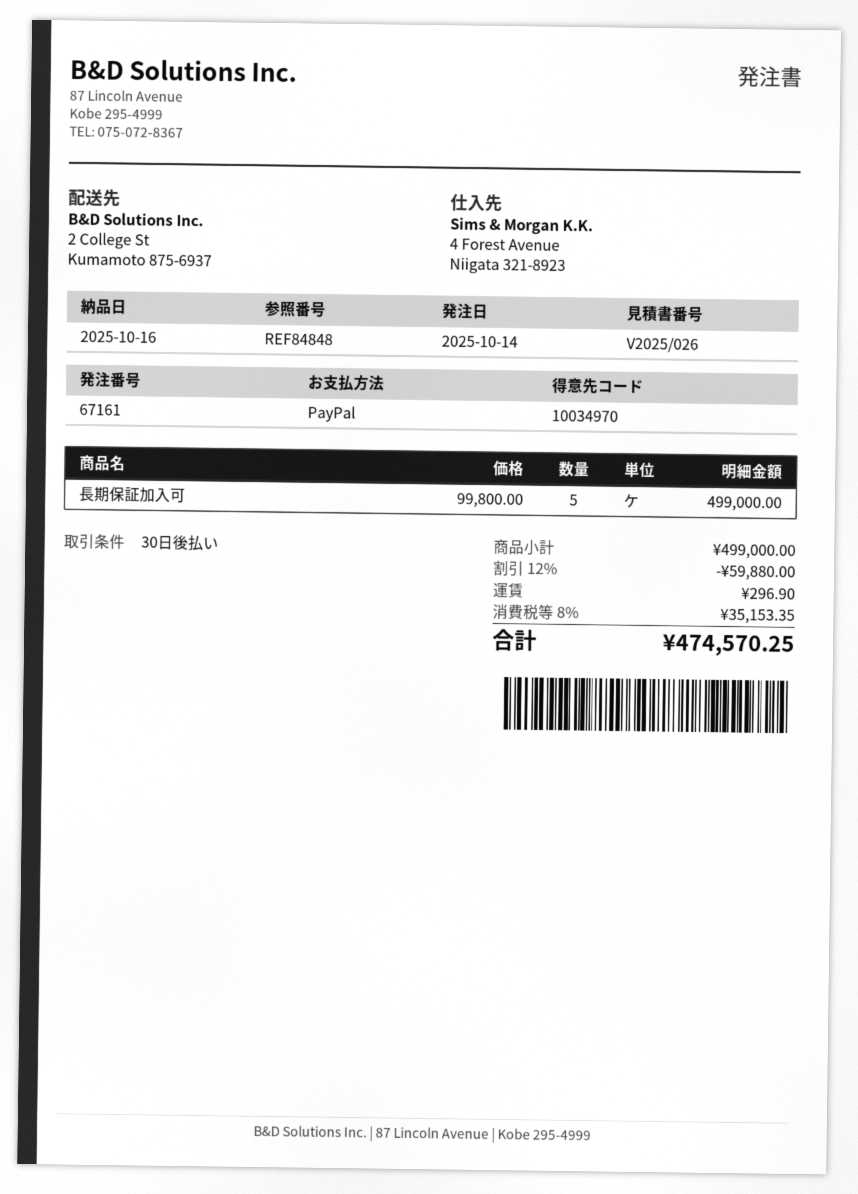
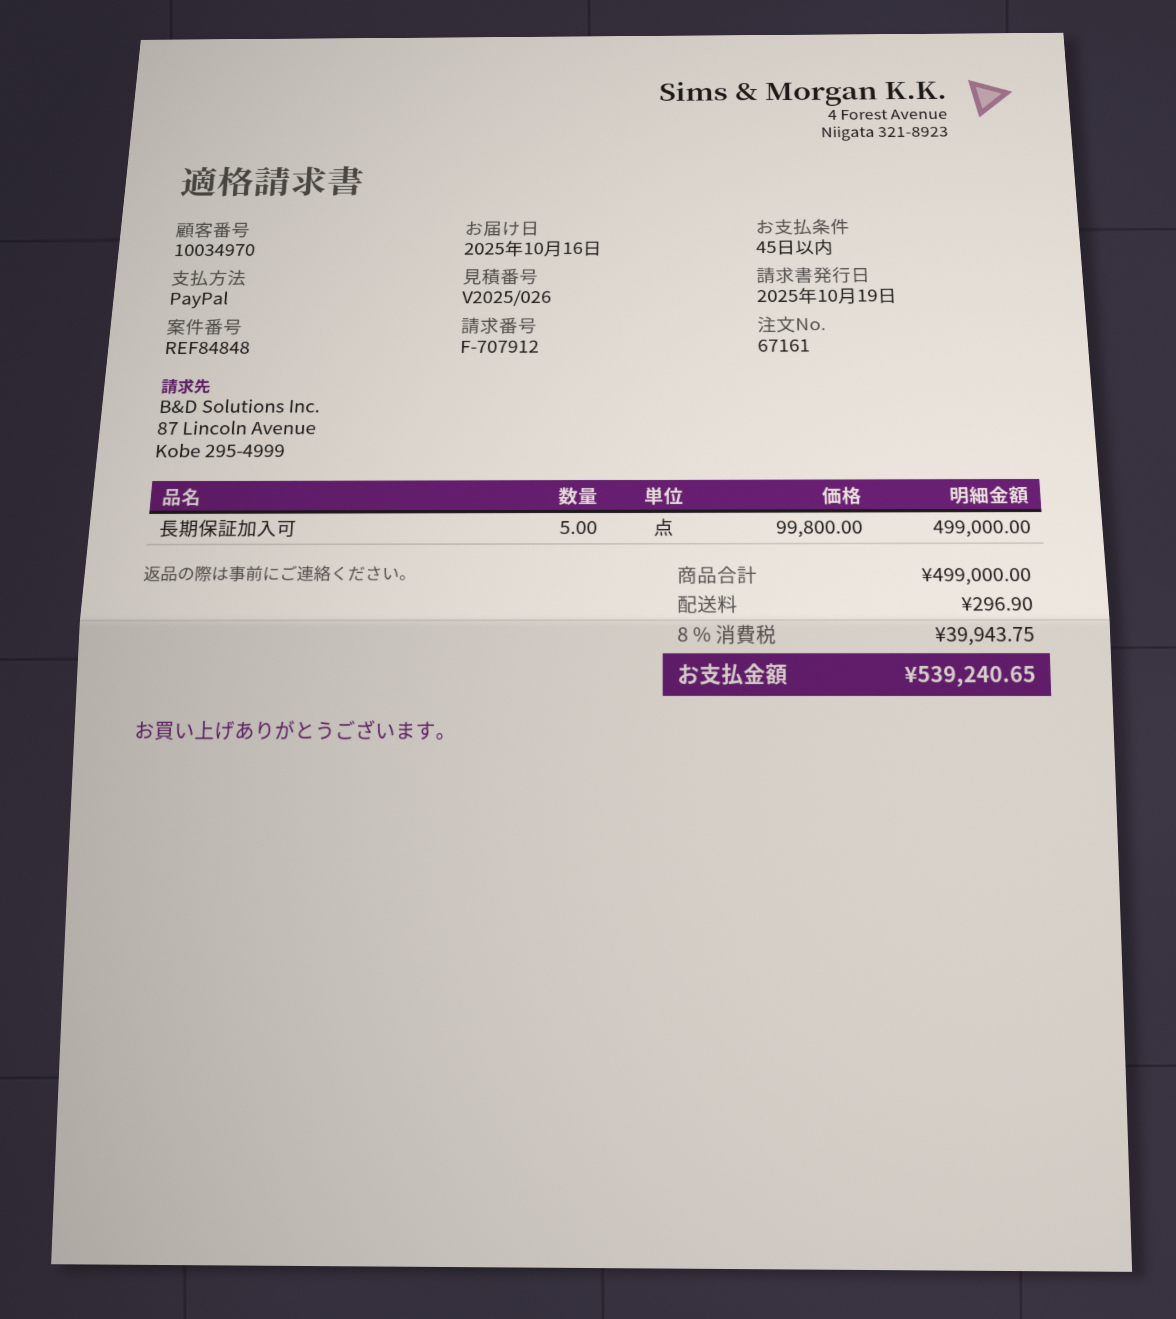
payment terms: 30 days -> 45 days
discount: 12% = 59880.00 -> none
tax: 8% = 35153.35 -> 8% = 39943.75
total: 474570.25 -> 539240.65

